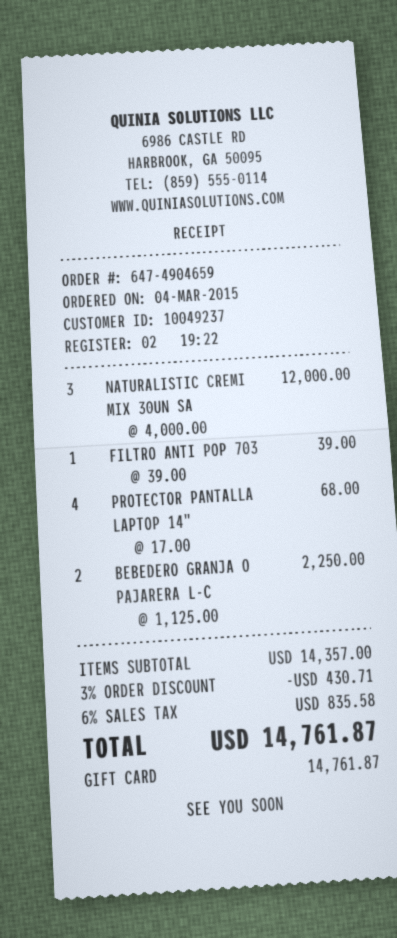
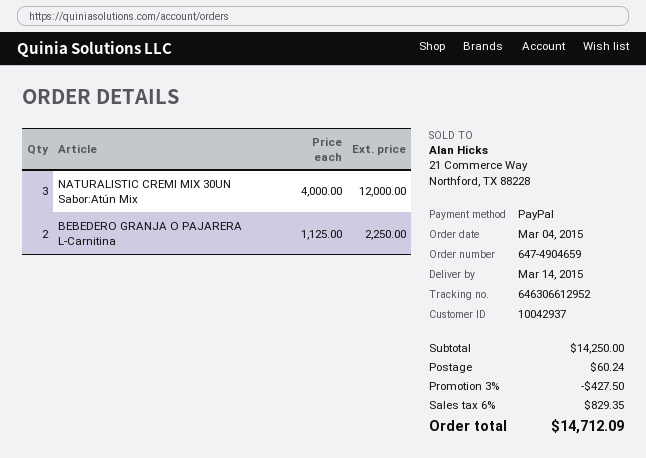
customer number: 10049237 -> 10042937
payment method: gift card -> PayPal
FILTRO ANTI POP 703: 1 x 39.00 = 39.00 -> none
PROTECTOR PANTALLA LAPTOP 14": 4 x 17.00 = 68.00 -> none
subtotal: 14357.00 -> 14250.00
discount: 3% = 430.71 -> 3% = 427.50
shipping: none -> 60.24
tax: 6% = 835.58 -> 6% = 829.35
total: 14761.87 -> 14712.09

